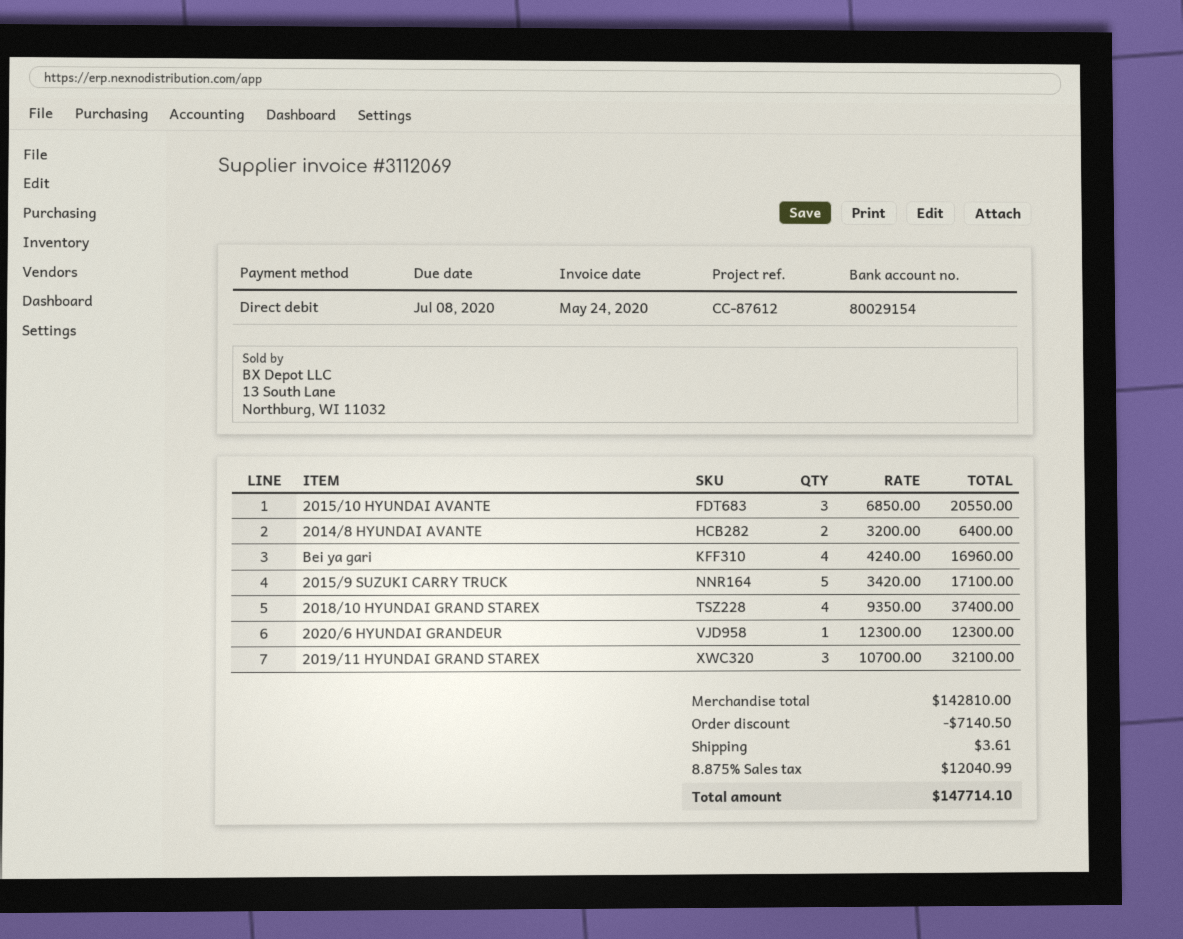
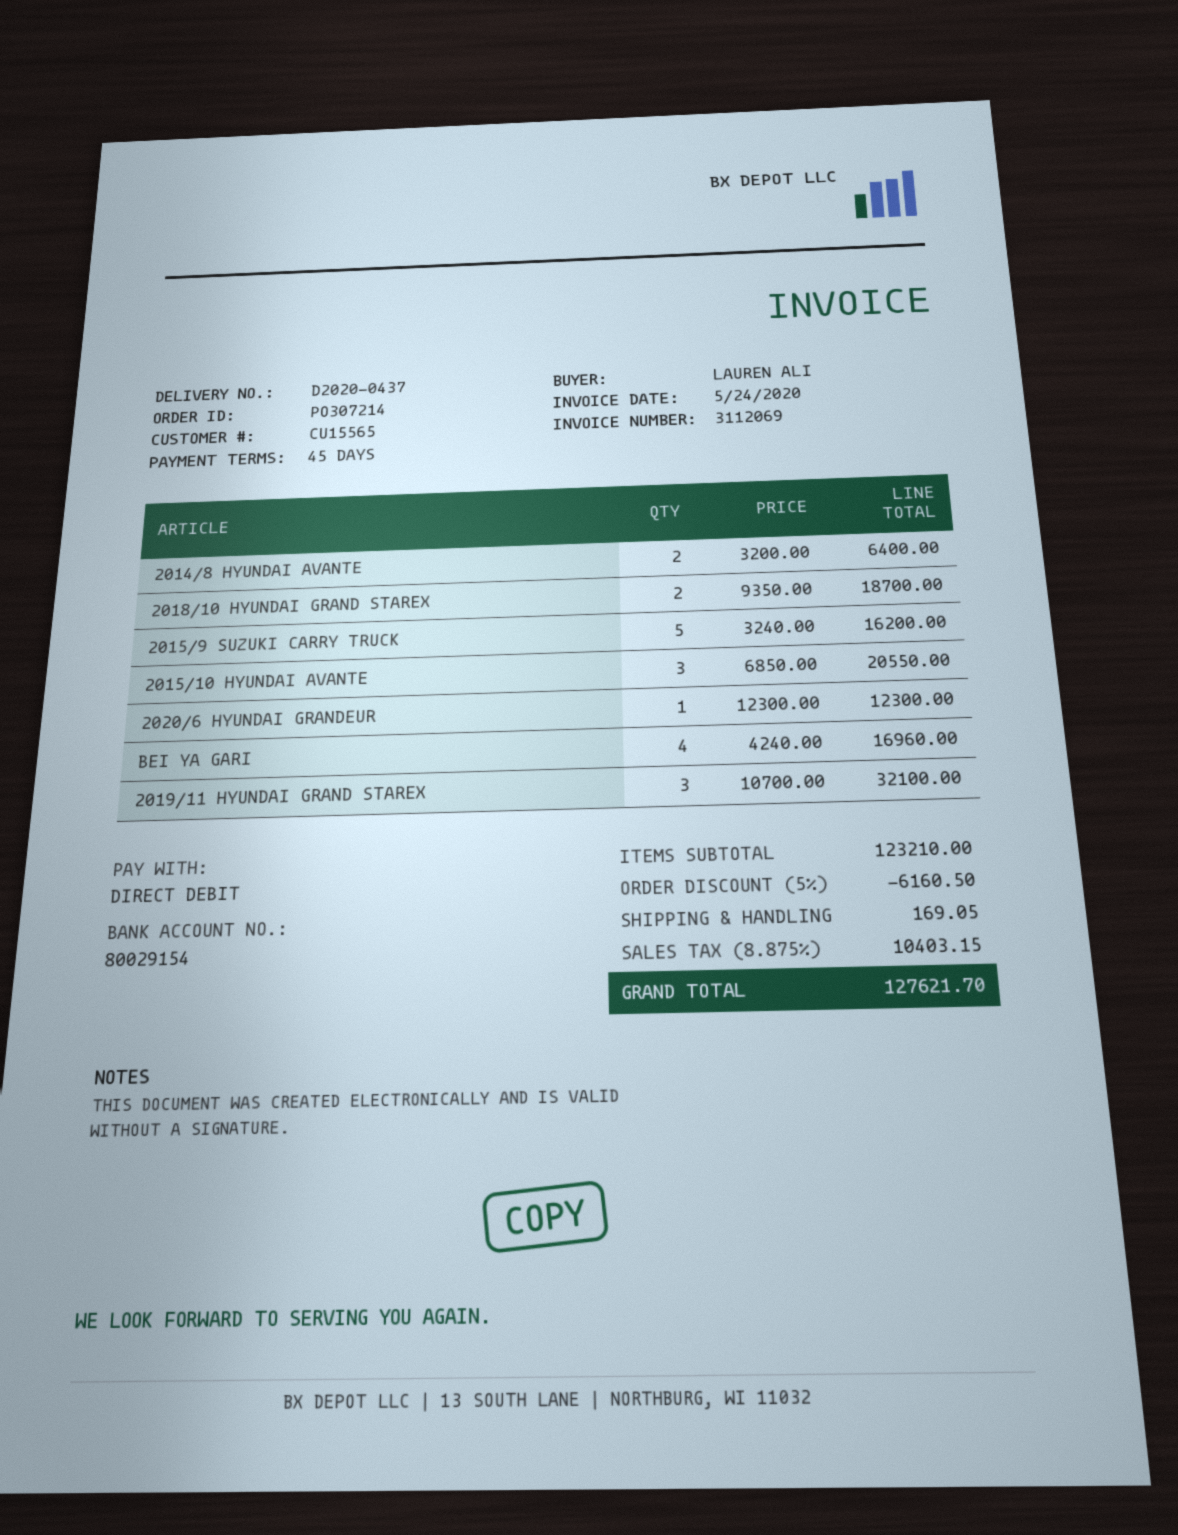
2015/9 SUZUKI CARRY TRUCK: 5 x 3420.00 = 17100.00 -> 5 x 3240.00 = 16200.00
2018/10 HYUNDAI GRAND STAREX: 4 x 9350.00 = 37400.00 -> 2 x 9350.00 = 18700.00
subtotal: 142810.00 -> 123210.00
discount: 7140.50 -> 6160.50
shipping: 3.61 -> 169.05
tax: 8.875% = 12040.99 -> 8.875% = 10403.15
total: 147714.10 -> 127621.70

